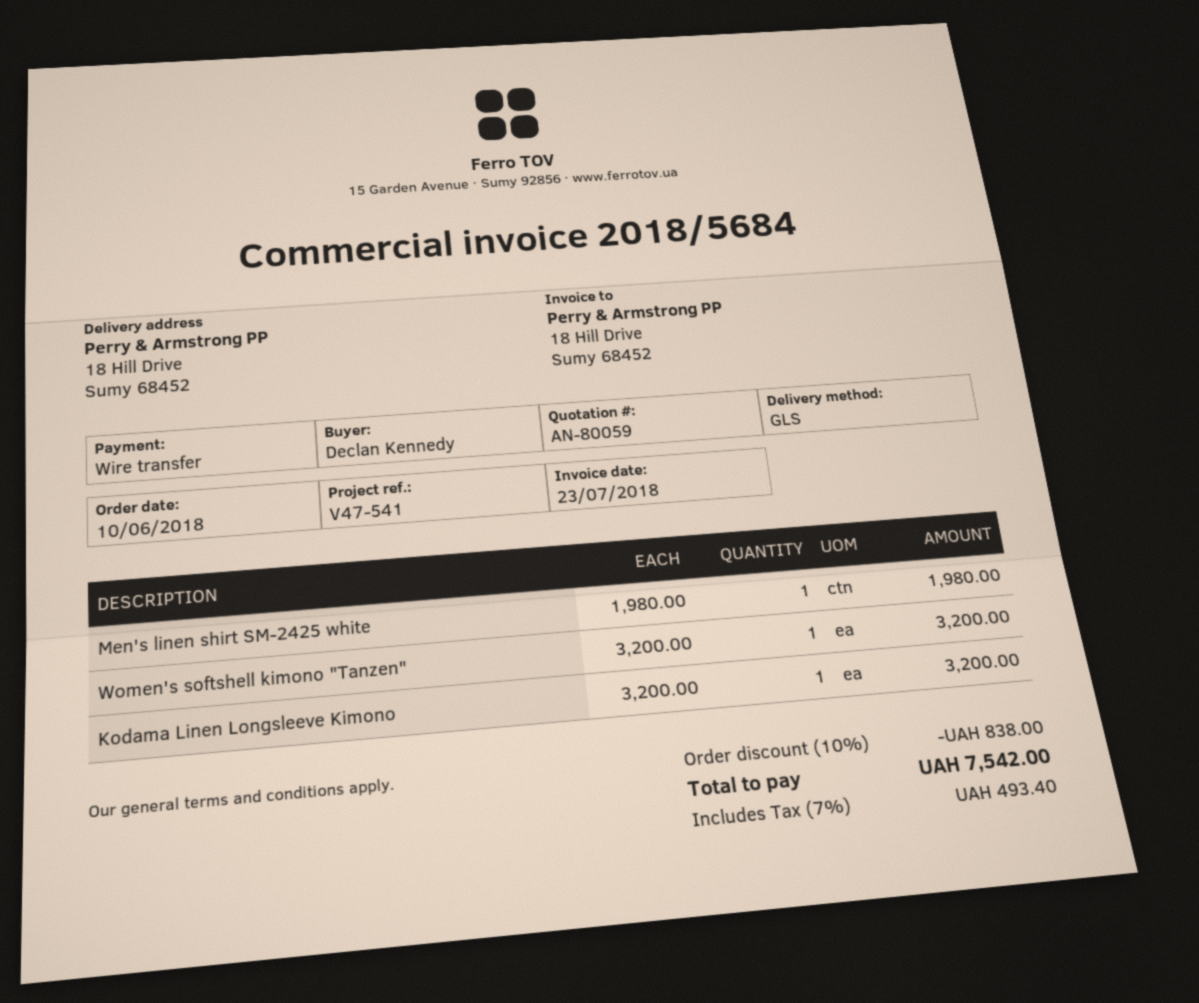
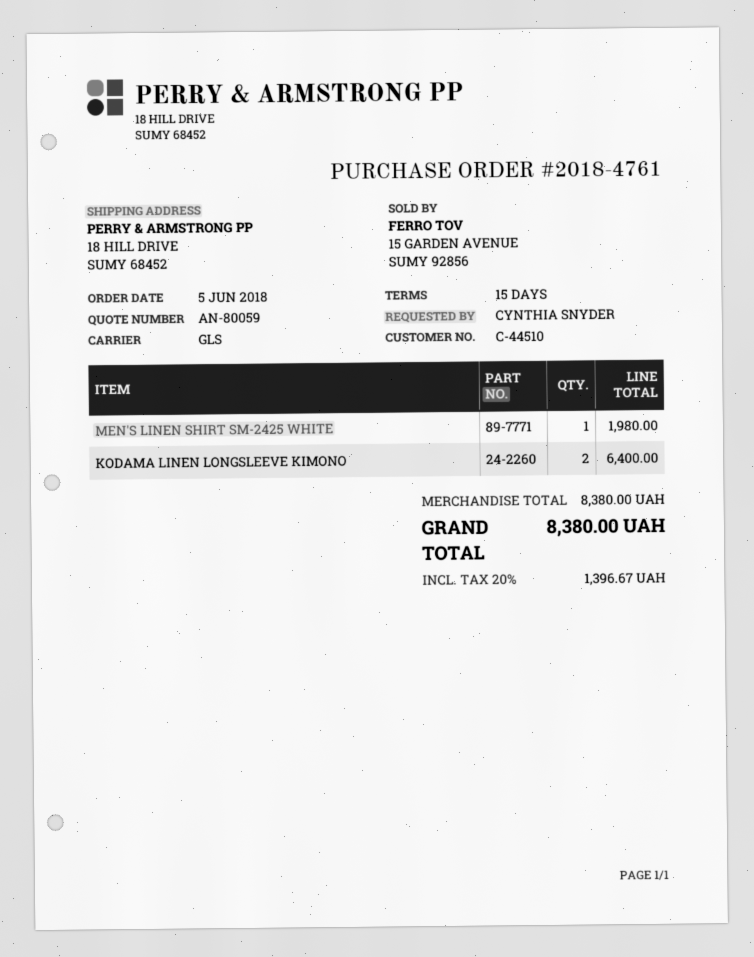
order date: 2018-06-10 -> 2018-06-05
ordered by: Declan Kennedy -> CYNTHIA SNYDER
Women's softshell kimono "Tanzen": 1 for 3200.00 -> none
Kodama Linen Longsleeve Kimono: 1 for 3200.00 -> 2 for 6400.00
discount: 10% = 838.00 -> none
tax: 7% = 493.40 -> 20% = 1396.67
total: 7542.00 -> 8380.00

